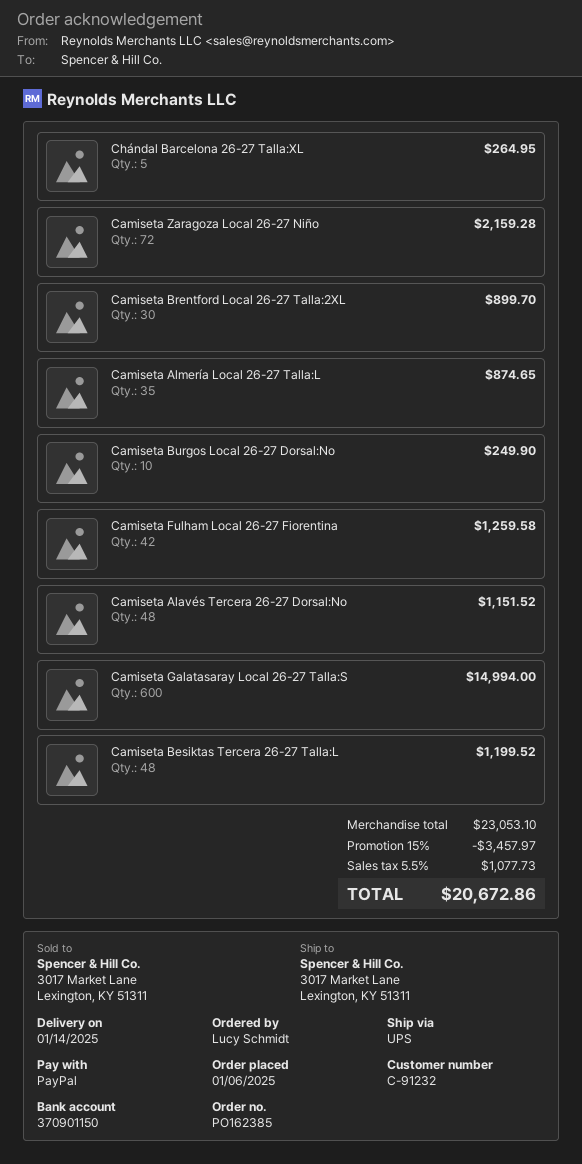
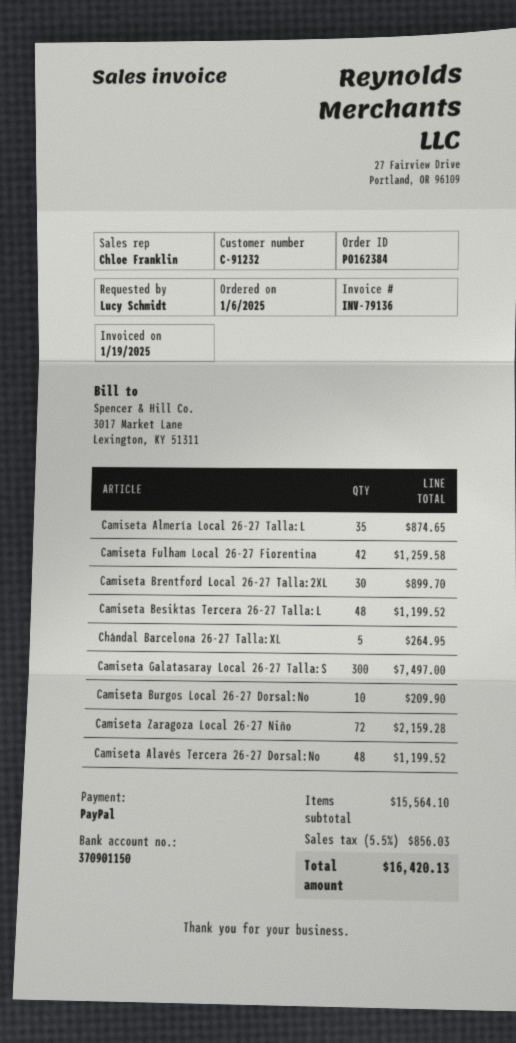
order number: PO162385 -> PO162384
Camiseta Burgos Local 26-27 Dorsal:No: 10 for 249.90 -> 10 for 209.90
Camiseta Alavés Tercera 26-27 Dorsal:No: 48 for 1151.52 -> 48 for 1199.52
Camiseta Galatasaray Local 26-27 Talla:S: 600 for 14994.00 -> 300 for 7497.00
subtotal: 23053.10 -> 15564.10
discount: 15% = 3457.97 -> none
tax: 5.5% = 1077.73 -> 5.5% = 856.03
total: 20672.86 -> 16420.13

